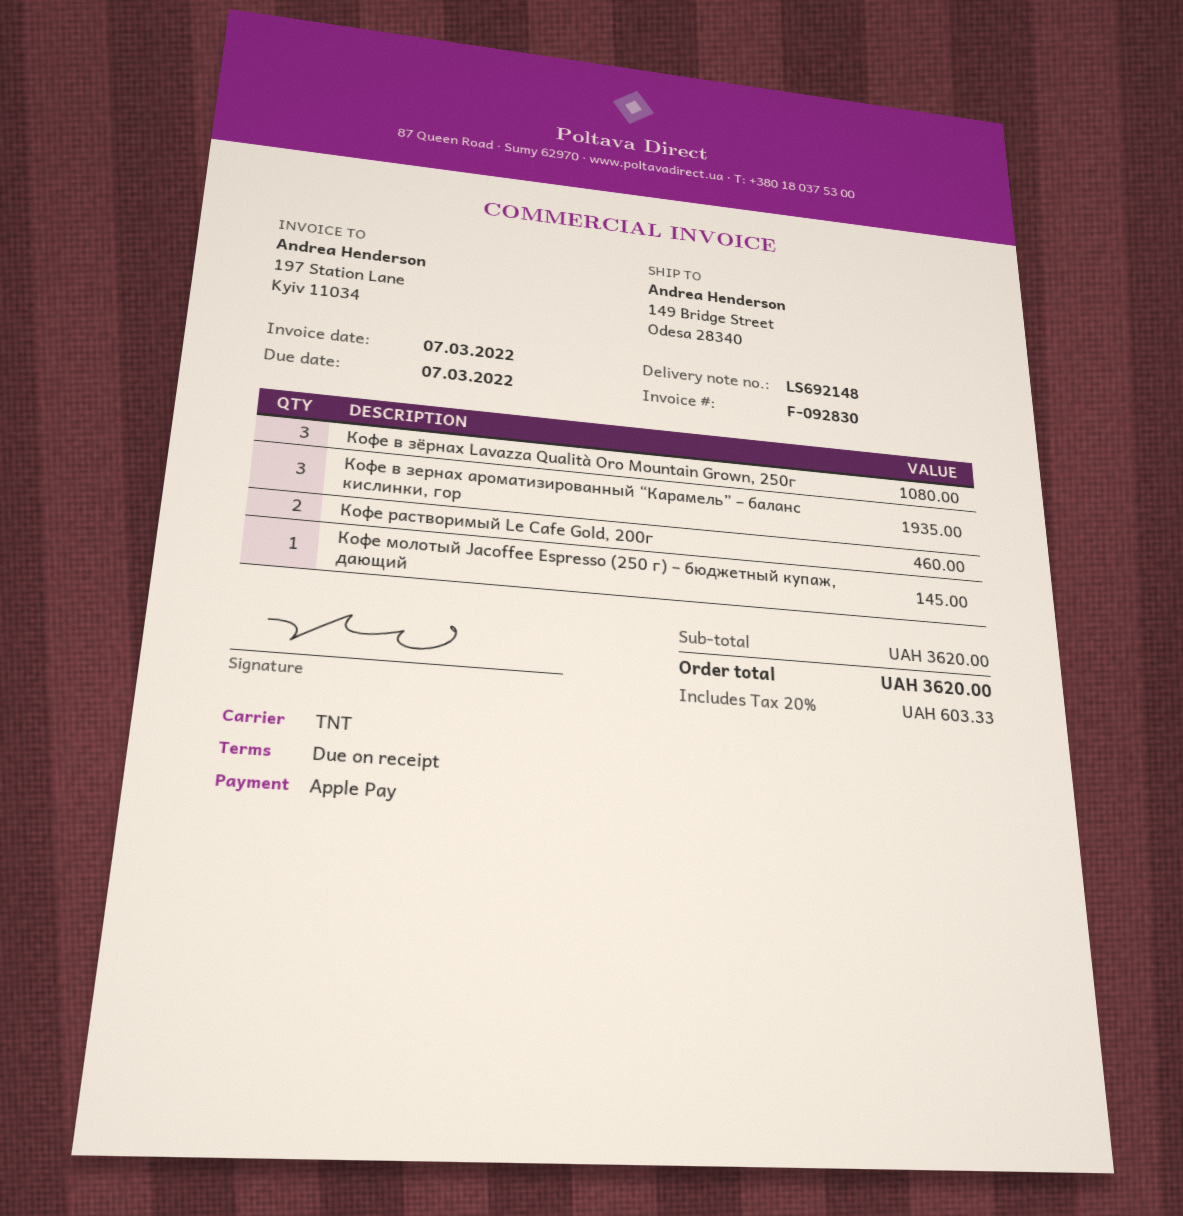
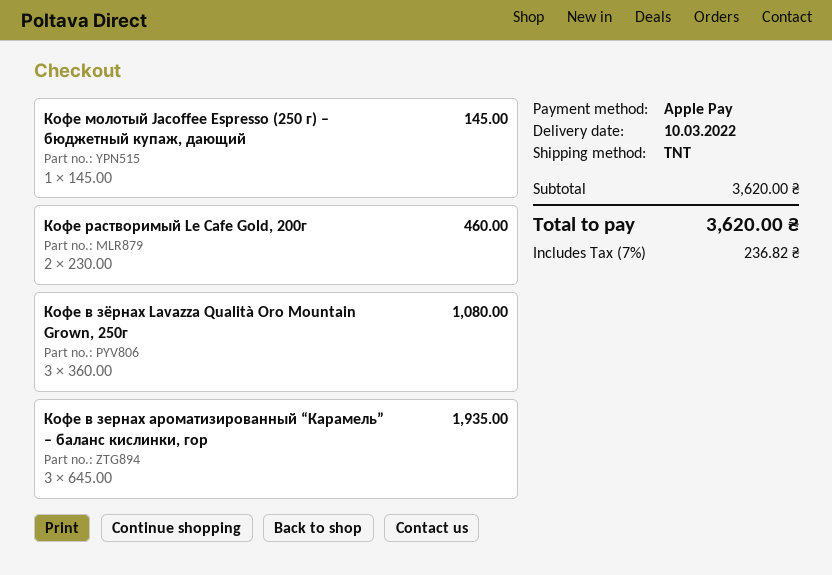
tax: 20% = 603.33 -> 7% = 236.82

